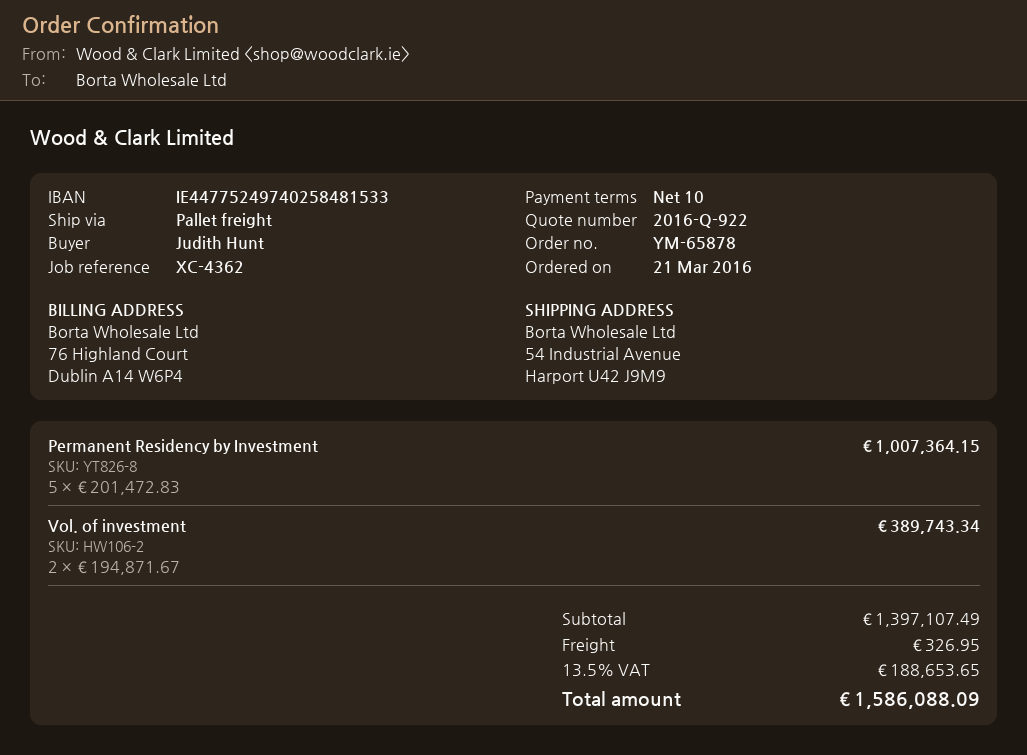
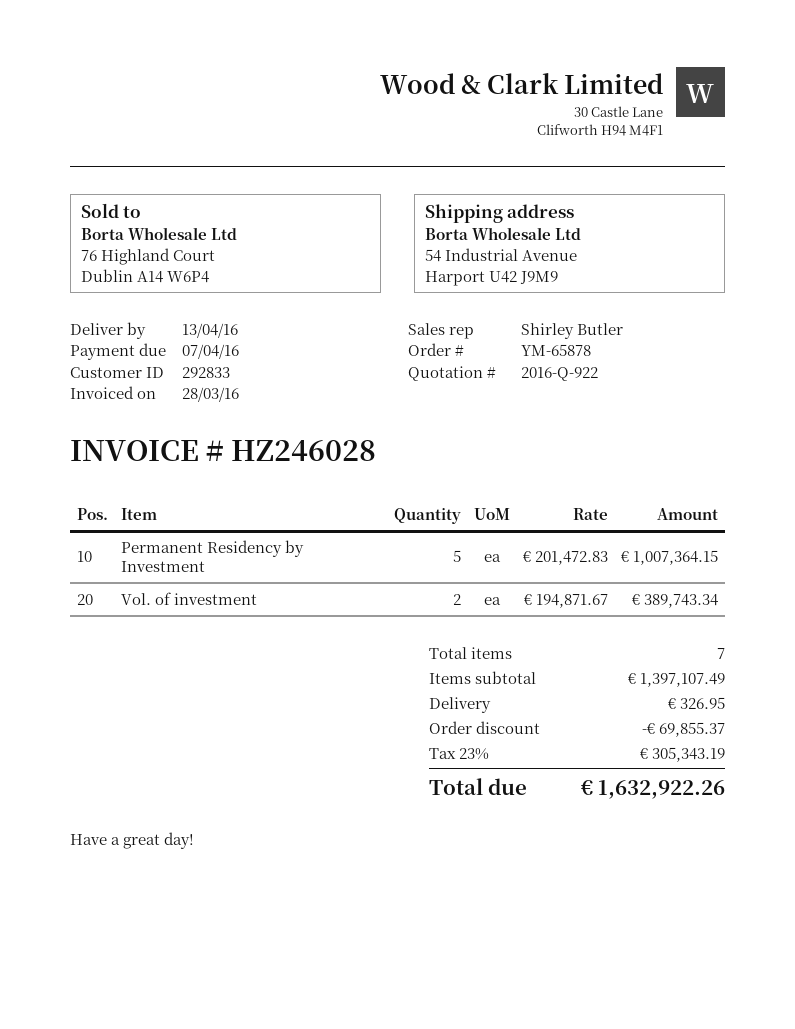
discount: none -> 69855.37
tax: 13.5% = 188653.65 -> 23% = 305343.19
total: 1586088.09 -> 1632922.26

